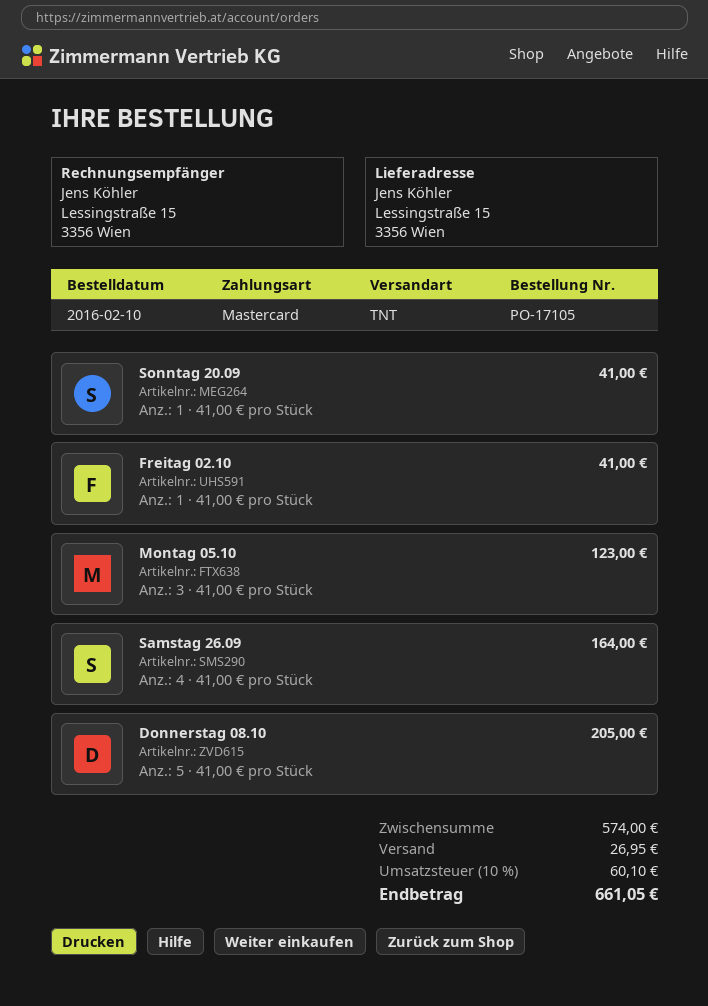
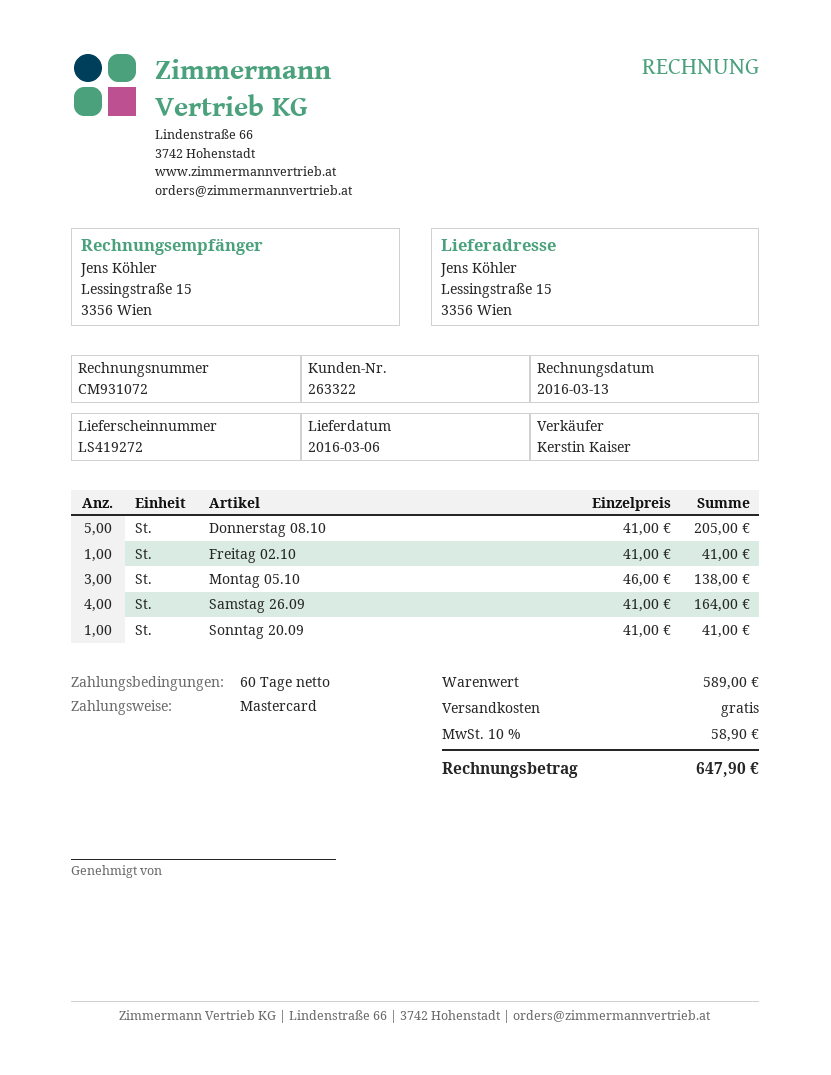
Montag 05.10: 3 x 41.00 = 123.00 -> 3 x 46.00 = 138.00
subtotal: 574.00 -> 589.00
shipping: 26.95 -> 0.00
tax: 10% = 60.10 -> 10% = 58.90
total: 661.05 -> 647.90

